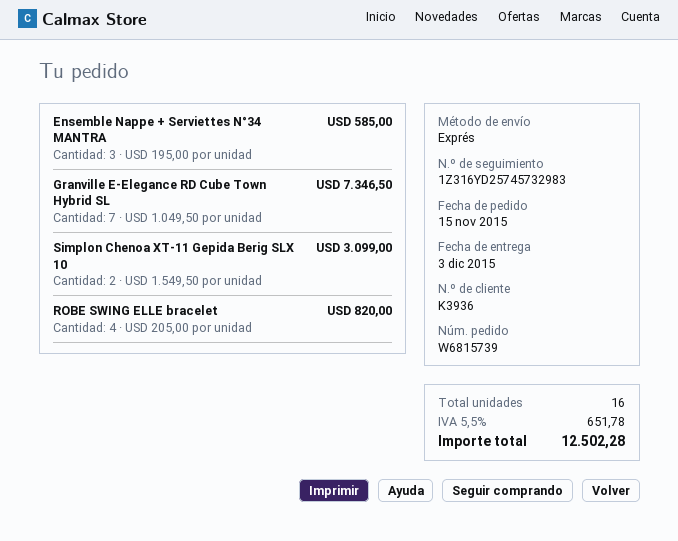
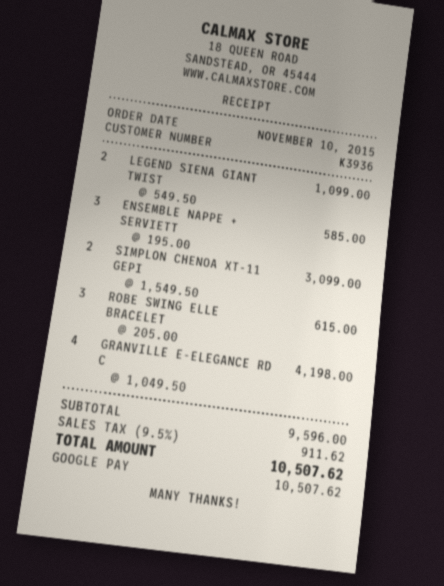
order date: 2015-11-15 -> 2015-11-10
Granville E-Elegance RD Cube Town Hybrid SL: 7 x 1049.50 = 7346.50 -> 4 x 1049.50 = 4198.00
ROBE SWING ELLE bracelet: 4 x 205.00 = 820.00 -> 3 x 205.00 = 615.00
LEGEND SIENA GIANT TWIST: none -> 2 x 549.50 = 1099.00
tax: 5.5% = 651.78 -> 9.5% = 911.62
total: 12502.28 -> 10507.62

